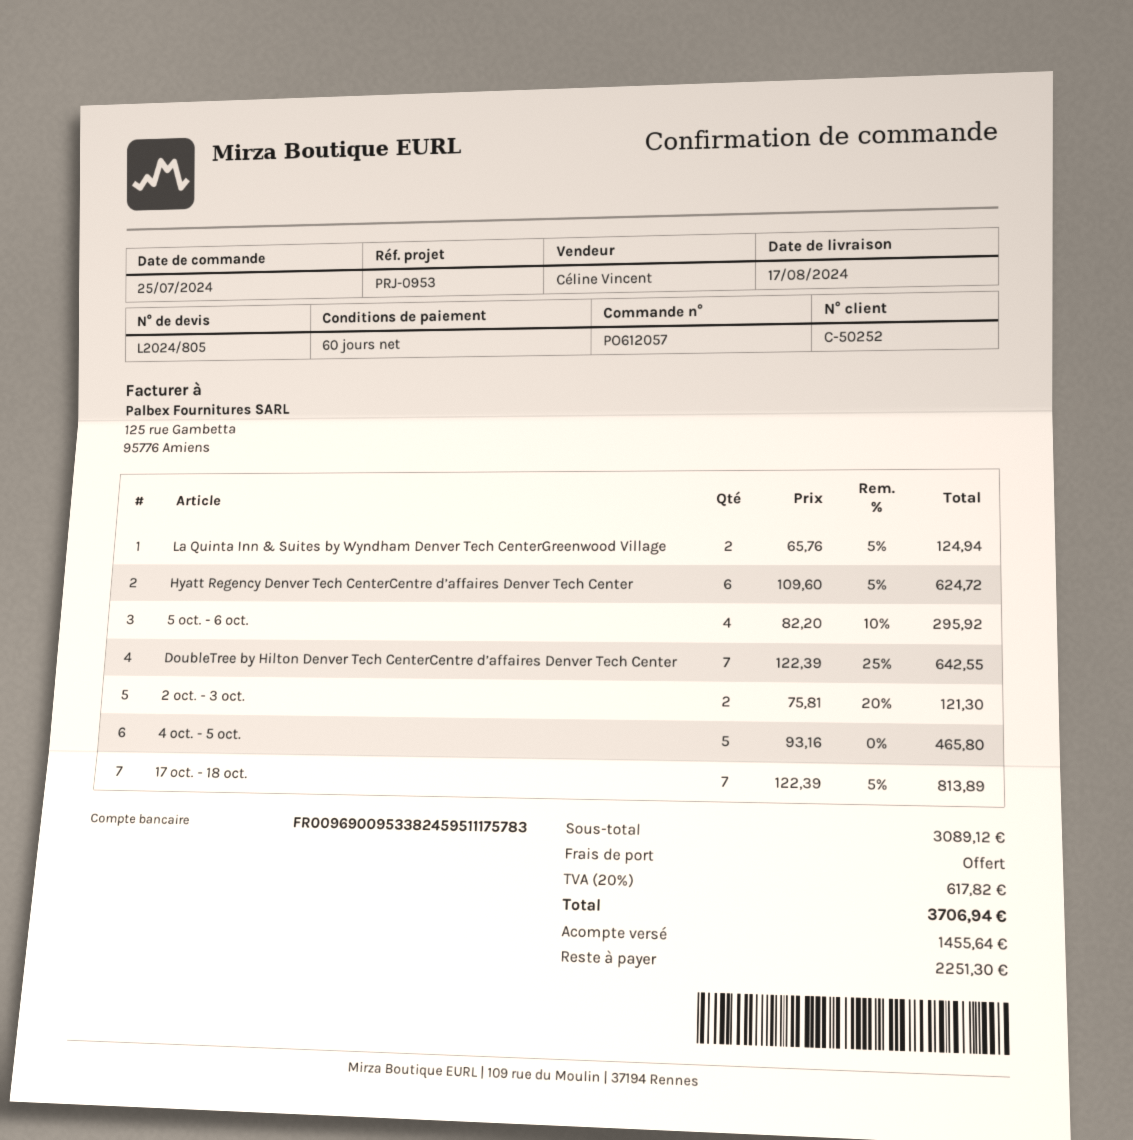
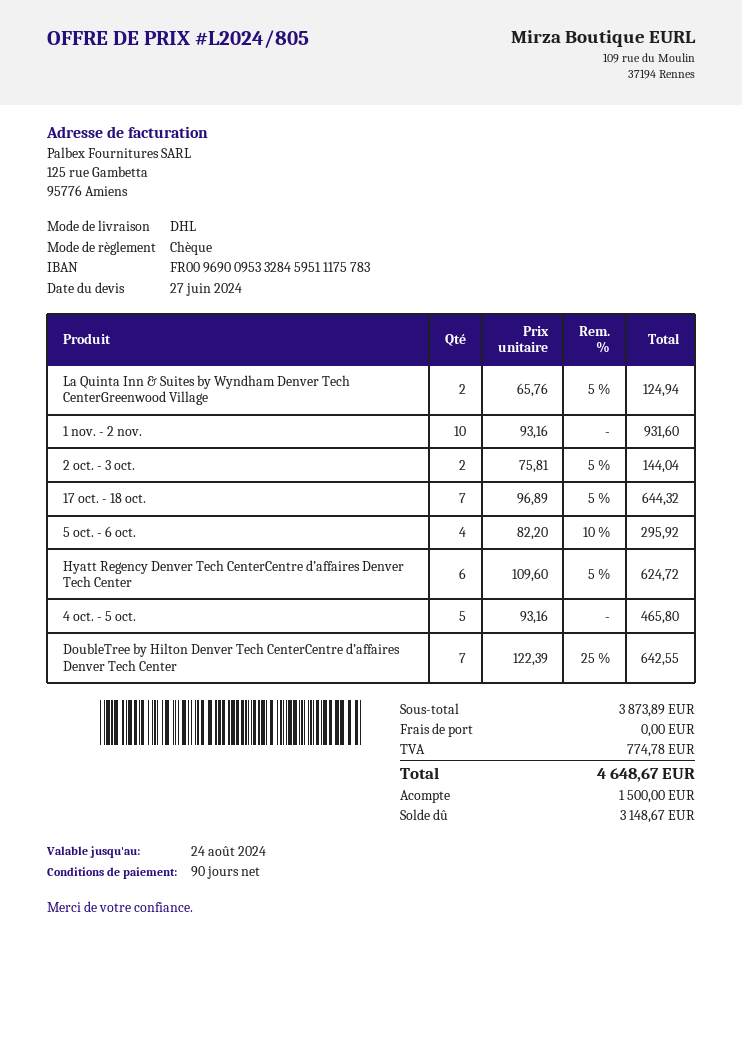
payment terms: 60 days -> 90 days
bank account: FR0096900953382459511175783 -> FR0096900953328459511175783
2 oct. - 3 oct.: 2 x 75.81 - 20% = 121.30 -> 2 x 75.81 - 5% = 144.04
17 oct. - 18 oct.: 7 x 122.39 - 5% = 813.89 -> 7 x 96.89 - 5% = 644.32
1 nov. - 2 nov.: none -> 10 x 93.16 = 931.60
subtotal: 3089.12 -> 3873.89
tax: 617.82 -> 774.78
total: 3706.94 -> 4648.67
deposit: 1455.64 -> 1500.00
balance: 2251.30 -> 3148.67

